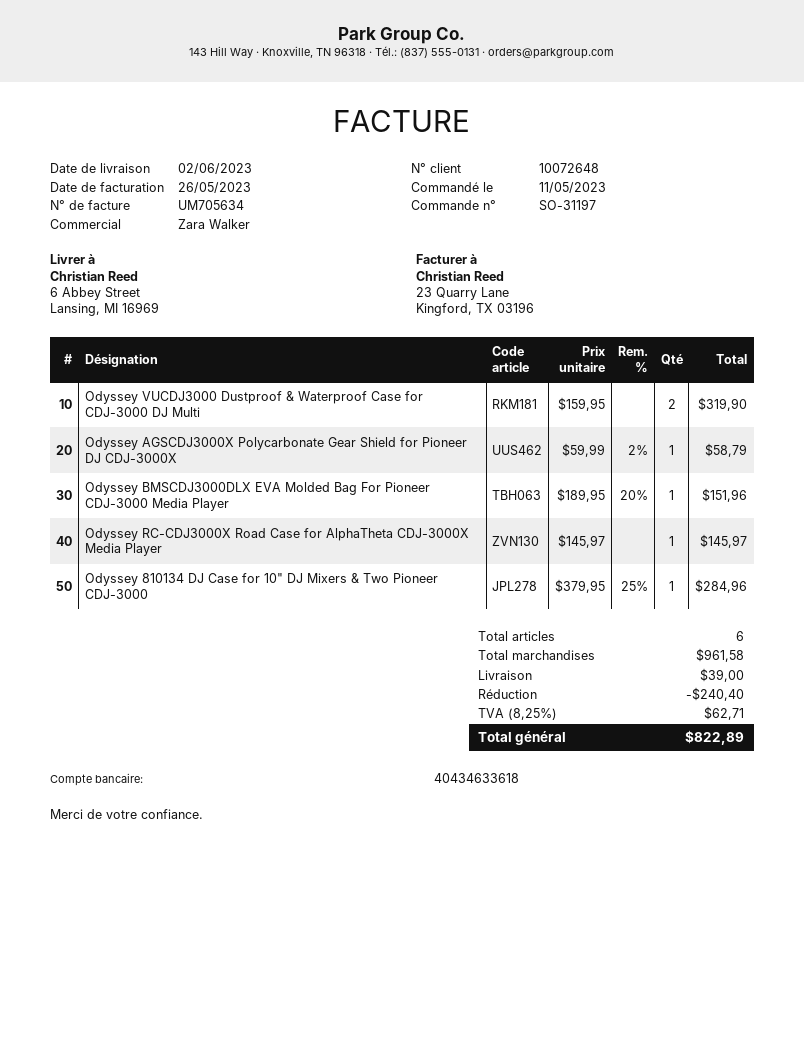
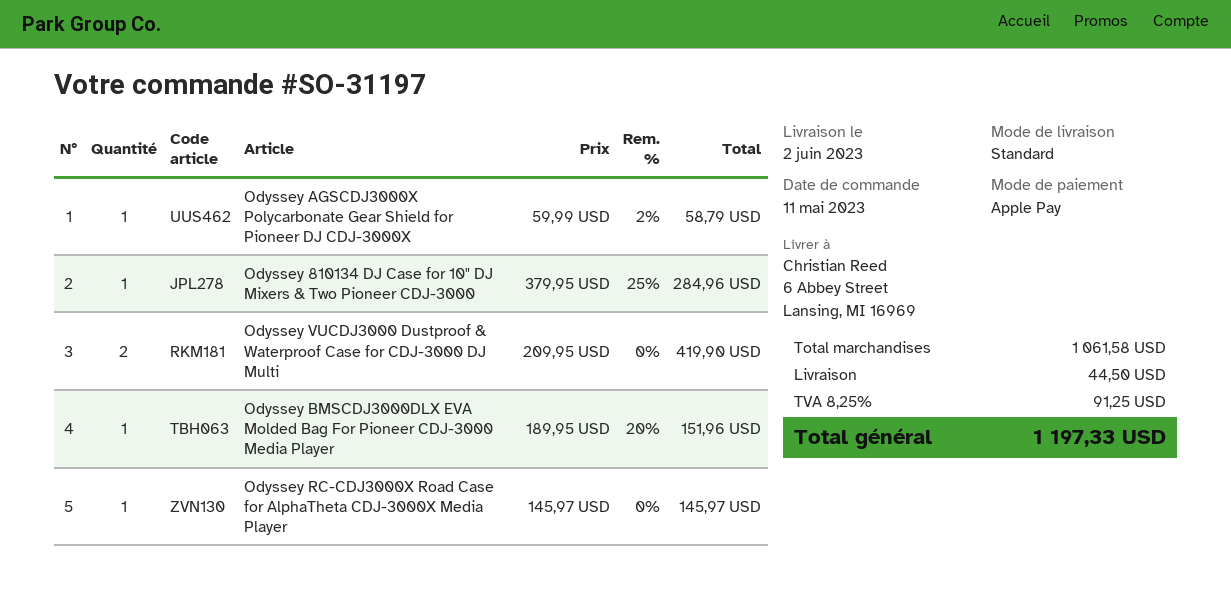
Odyssey VUCDJ3000 Dustproof & Waterproof Case for CDJ-3000 DJ Multi: 2 x 159.95 = 319.90 -> 2 x 209.95 = 419.90
subtotal: 961.58 -> 1061.58
discount: 240.40 -> none
shipping: 39.00 -> 44.50
tax: 8.25% = 62.71 -> 8.25% = 91.25
total: 822.89 -> 1197.33

